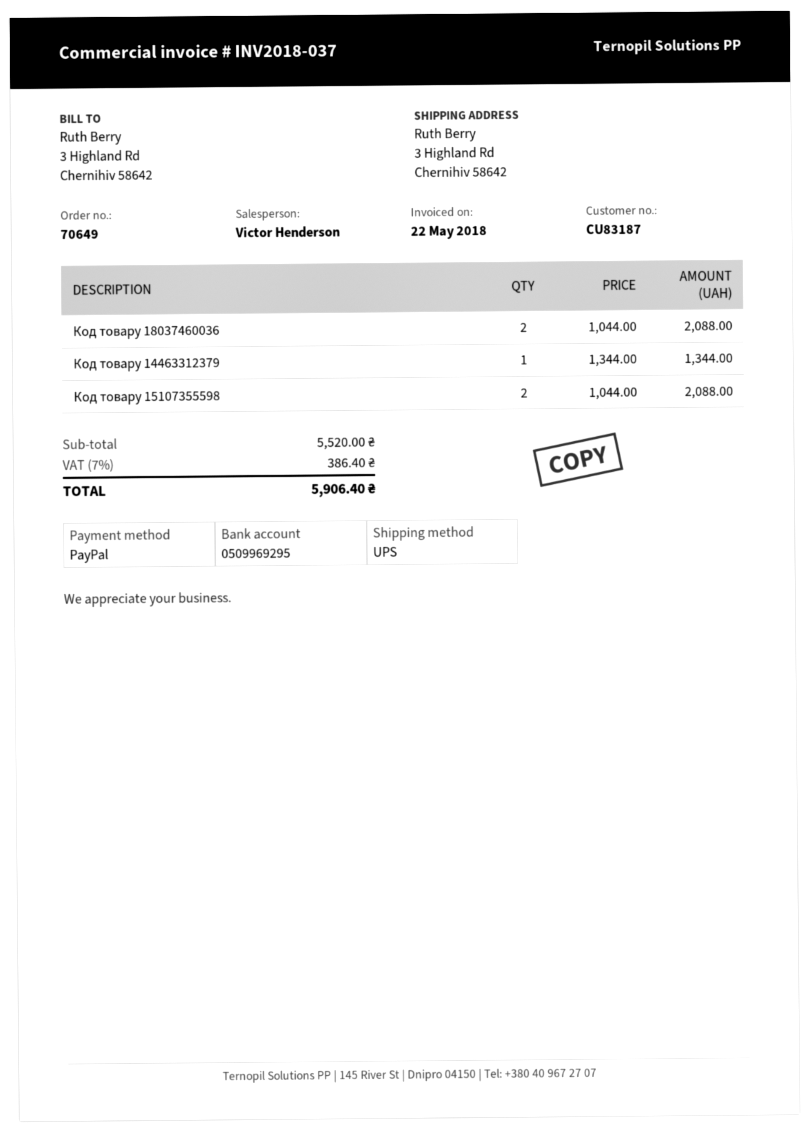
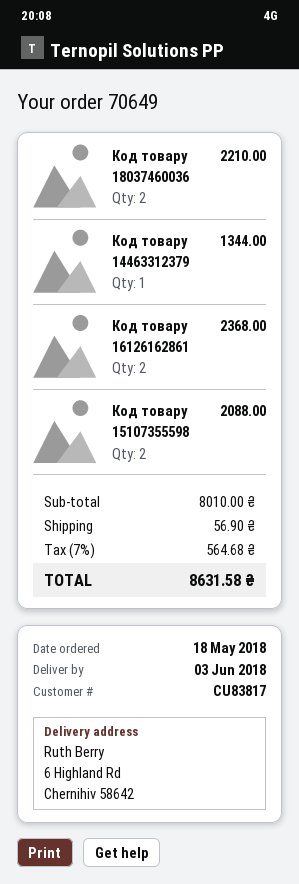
customer number: CU83187 -> CU83817
ship to: 3 Highland Rd, Chernihiv 58642 -> 6 Highland Rd, Chernihiv 58642
Код товару 18037460036: 2 for 2088.00 -> 2 for 2210.00
Код товару 16126162861: none -> 2 for 2368.00
subtotal: 5520.00 -> 8010.00
shipping: none -> 56.90
tax: 7% = 386.40 -> 7% = 564.68
total: 5906.40 -> 8631.58

